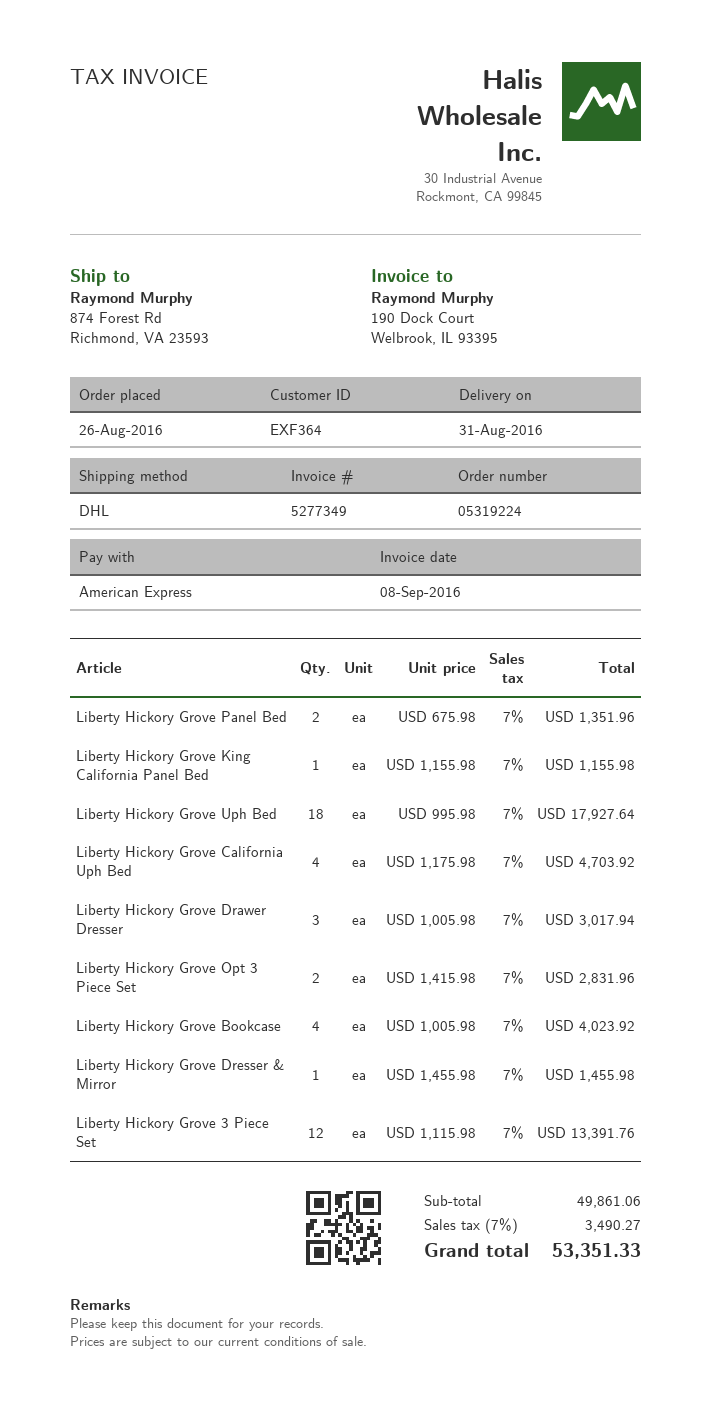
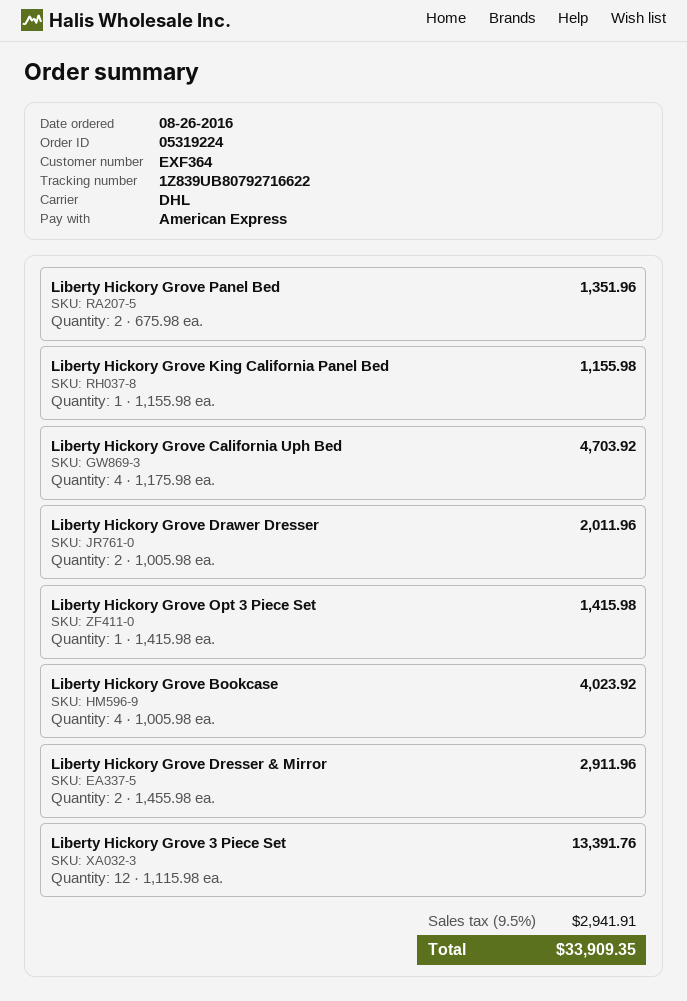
Liberty Hickory Grove Uph Bed: 18 x 995.98 = 17927.64 -> none
Liberty Hickory Grove Drawer Dresser: 3 x 1005.98 = 3017.94 -> 2 x 1005.98 = 2011.96
Liberty Hickory Grove Opt 3 Piece Set: 2 x 1415.98 = 2831.96 -> 1 x 1415.98 = 1415.98
Liberty Hickory Grove Dresser & Mirror: 1 x 1455.98 = 1455.98 -> 2 x 1455.98 = 2911.96
tax: 7% = 3490.27 -> 9.5% = 2941.91
total: 53351.33 -> 33909.35

